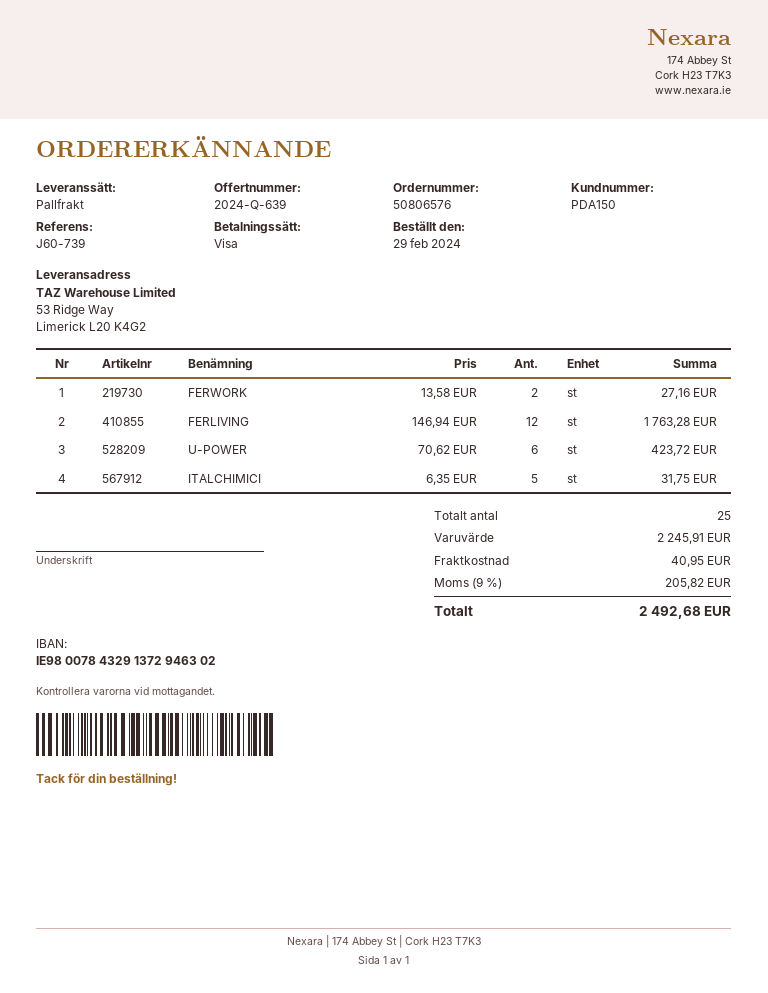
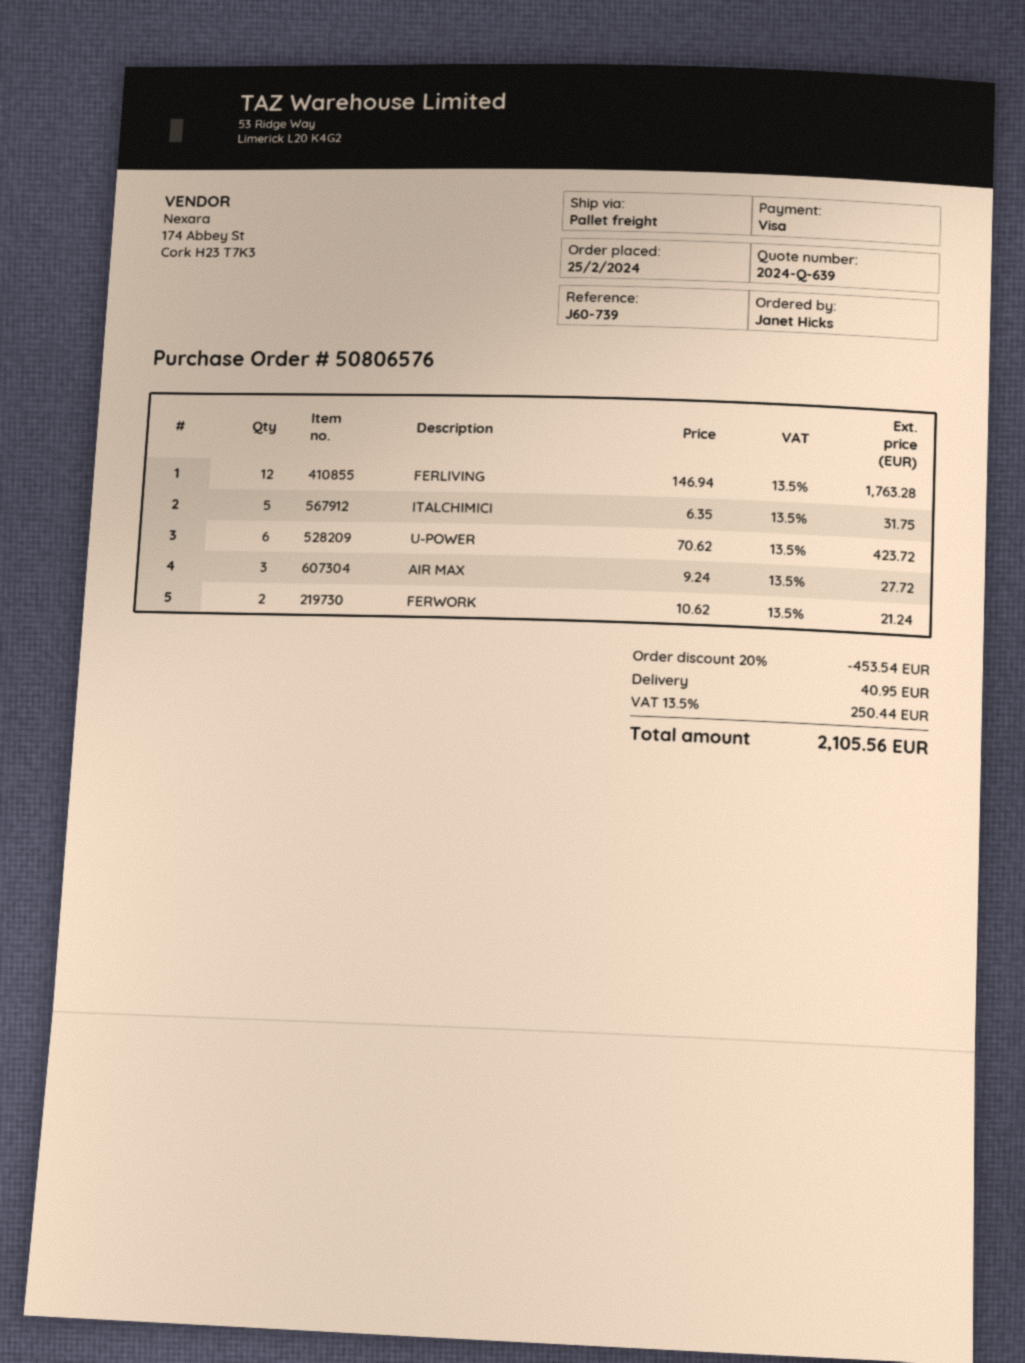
order date: 2024-02-29 -> 2024-02-25
FERWORK: 2 x 13.58 = 27.16 -> 2 x 10.62 = 21.24
AIR MAX: none -> 3 x 9.24 = 27.72
discount: none -> 20% = 453.54
tax: 9% = 205.82 -> 13.5% = 250.44
total: 2492.68 -> 2105.56

